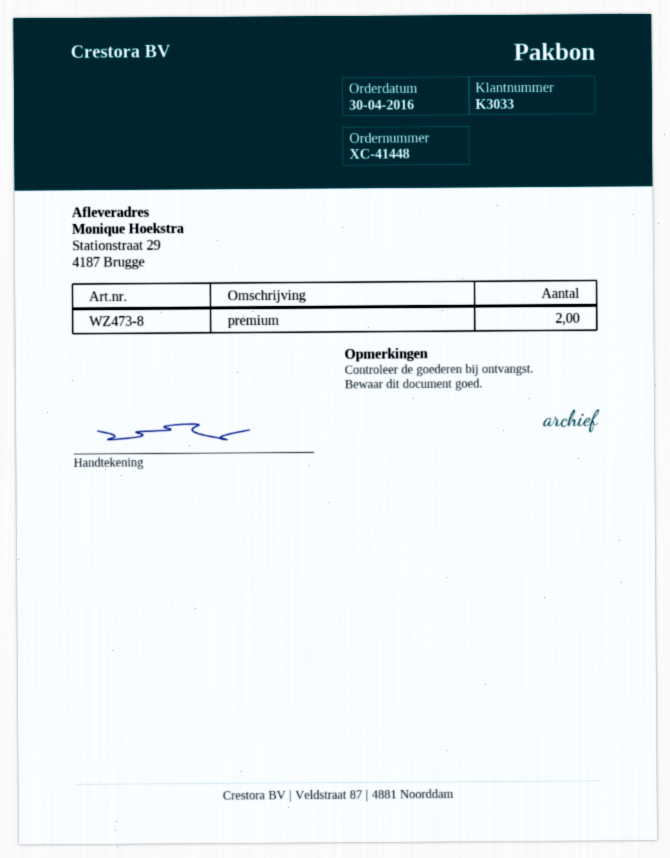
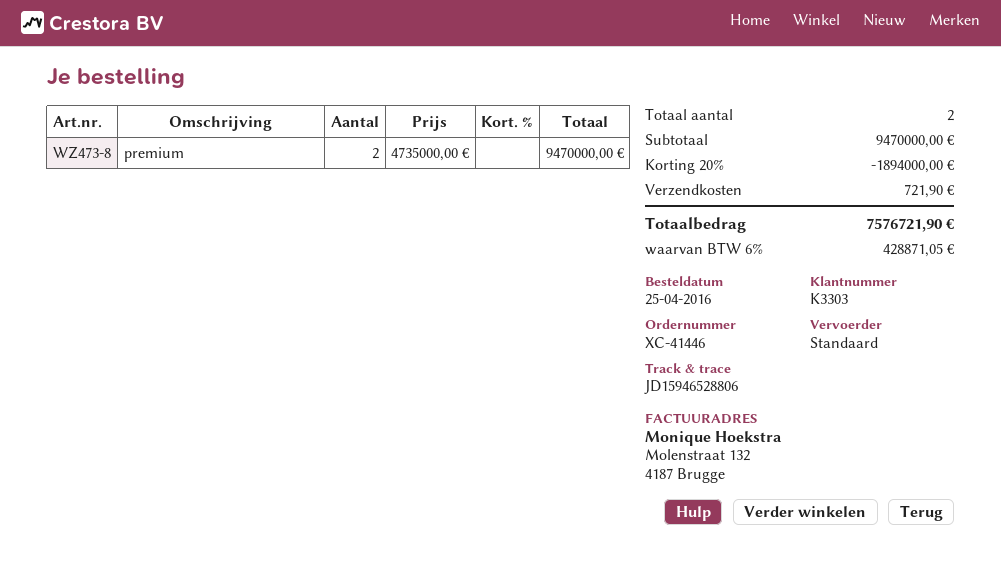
order number: XC-41448 -> XC-41446
order date: 2016-04-30 -> 2016-04-25
customer number: K3033 -> K3303

